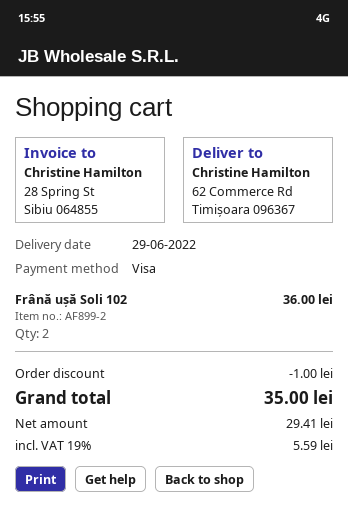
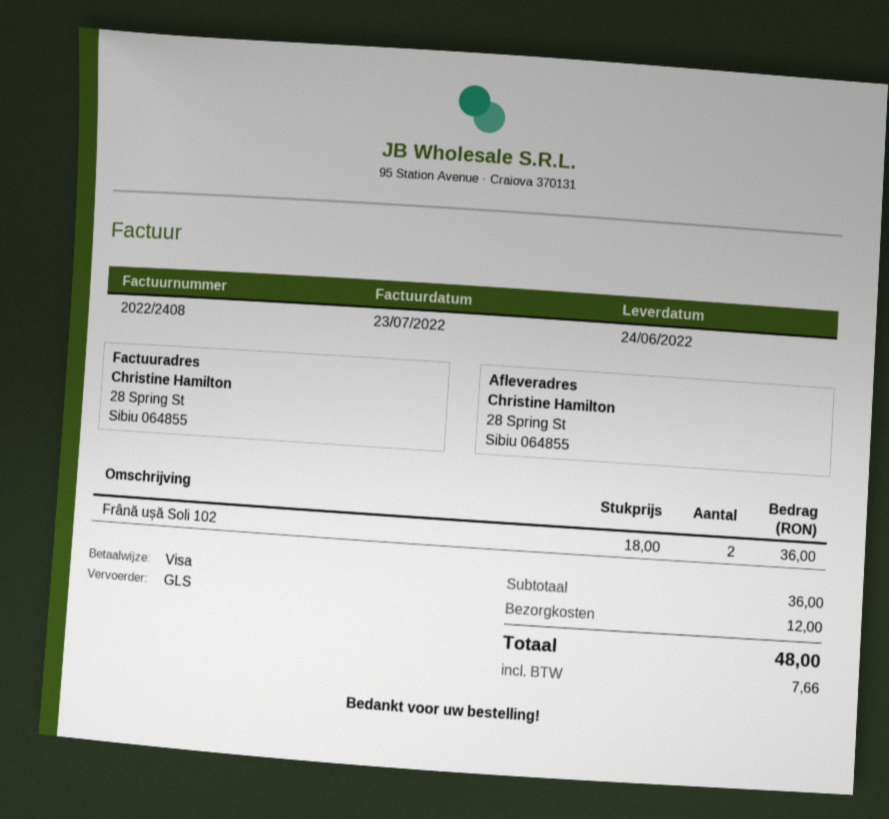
delivery date: 2022-06-29 -> 2022-06-24
ship to: 62 Commerce Rd, Timișoara 096367 -> 28 Spring St, Sibiu 064855
discount: 1.00 -> none
shipping: none -> 12.00
tax: 5.59 -> 7.66
total: 35.00 -> 48.00

